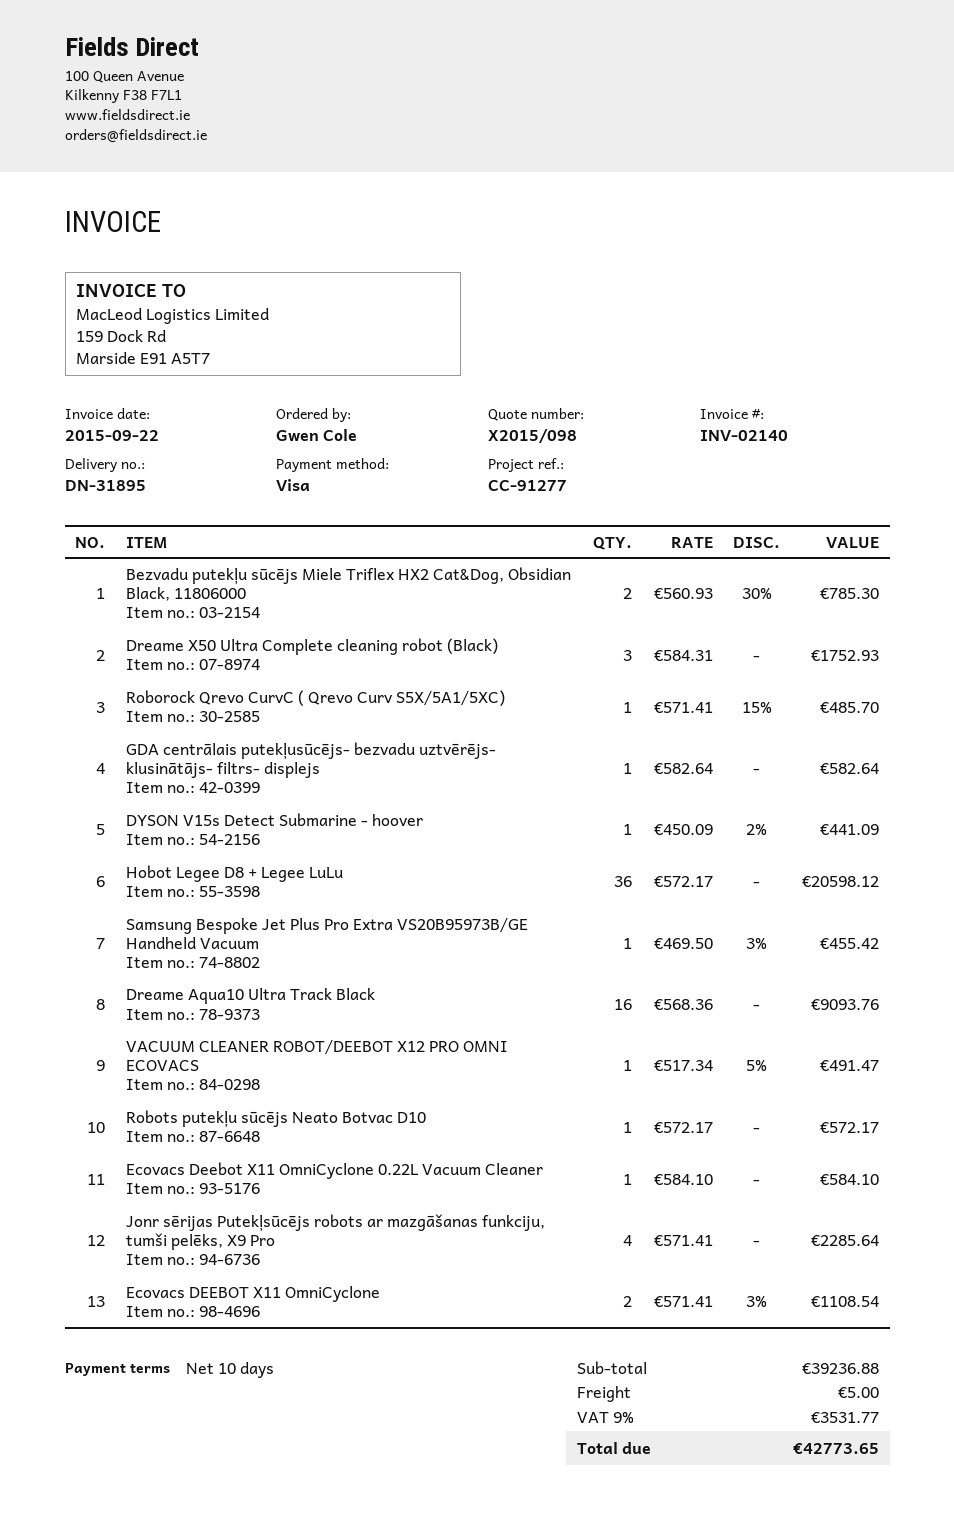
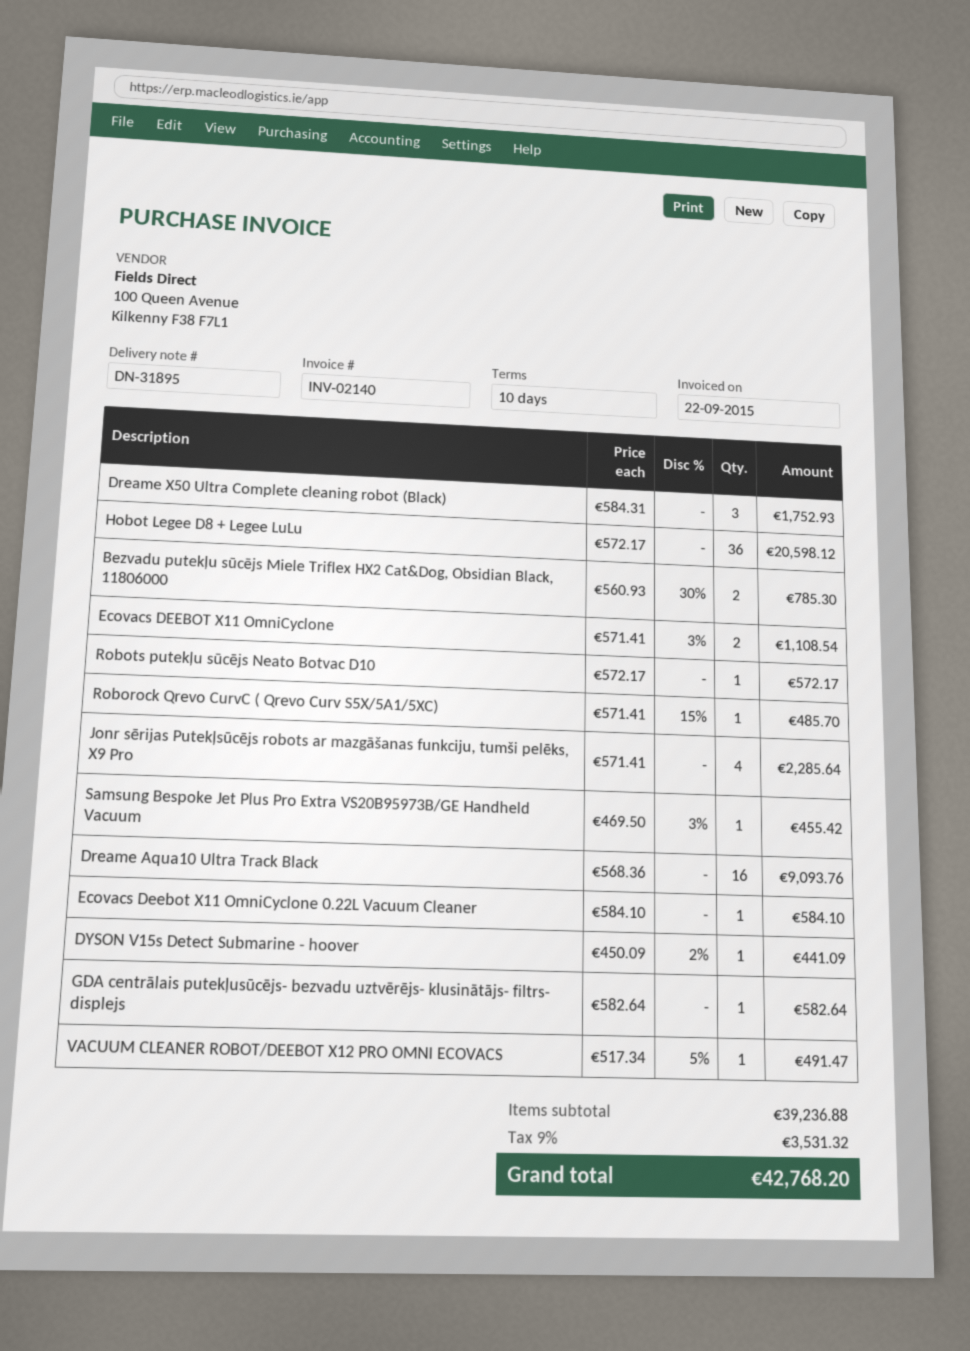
shipping: 5.00 -> none
tax: 9% = 3531.77 -> 9% = 3531.32
total: 42773.65 -> 42768.20

